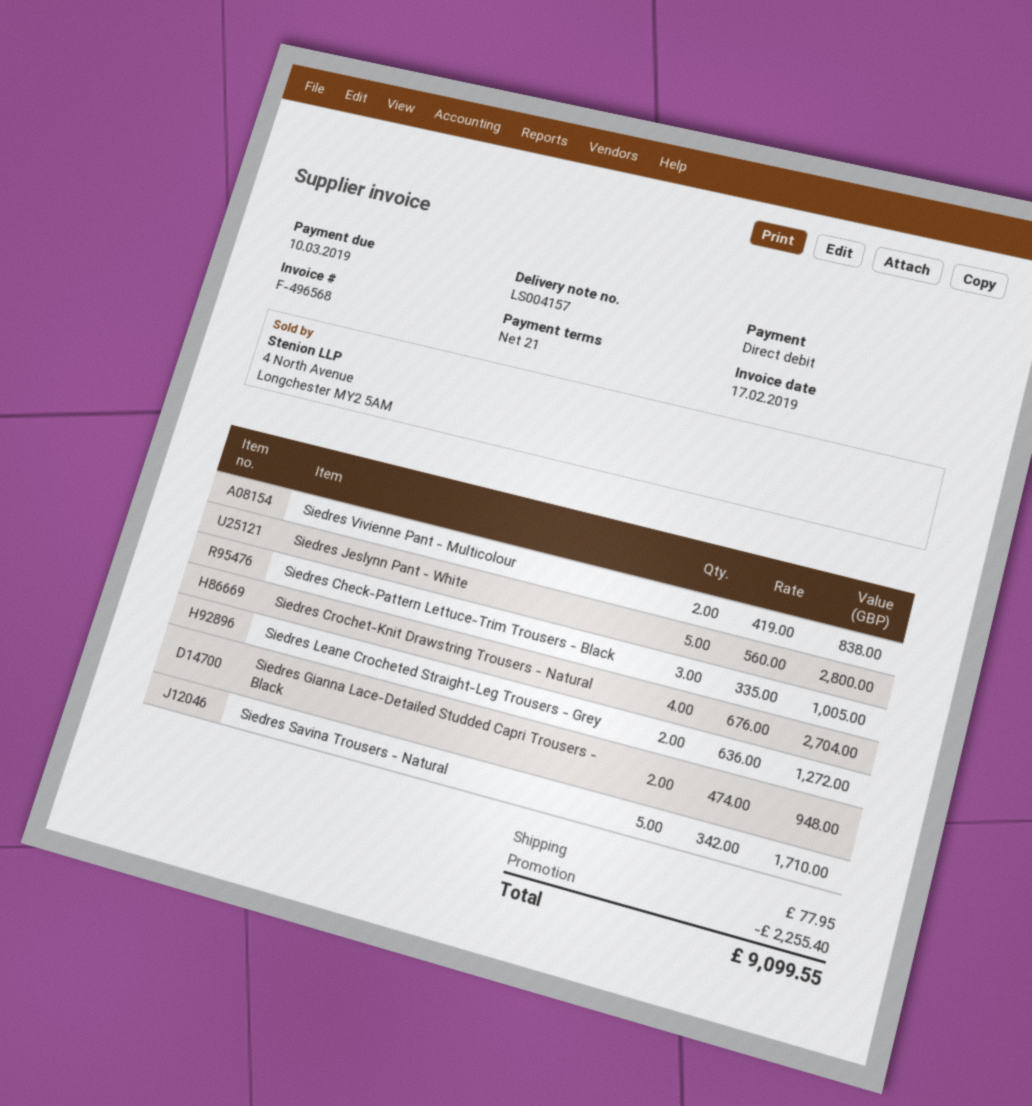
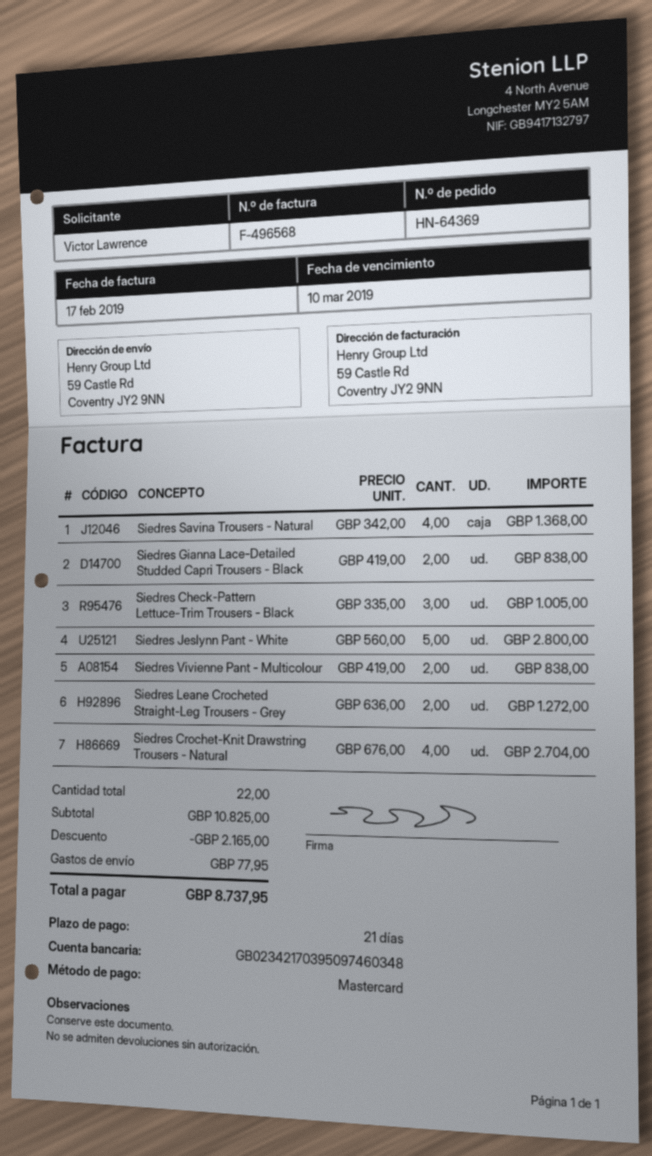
payment method: direct debit -> Mastercard
Siedres Gianna Lace-Detailed Studded Capri Trousers - Black: 2 x 474.00 = 948.00 -> 2 x 419.00 = 838.00
Siedres Savina Trousers - Natural: 5 x 342.00 = 1710.00 -> 4 x 342.00 = 1368.00
discount: 2255.40 -> 2165.00
total: 9099.55 -> 8737.95

